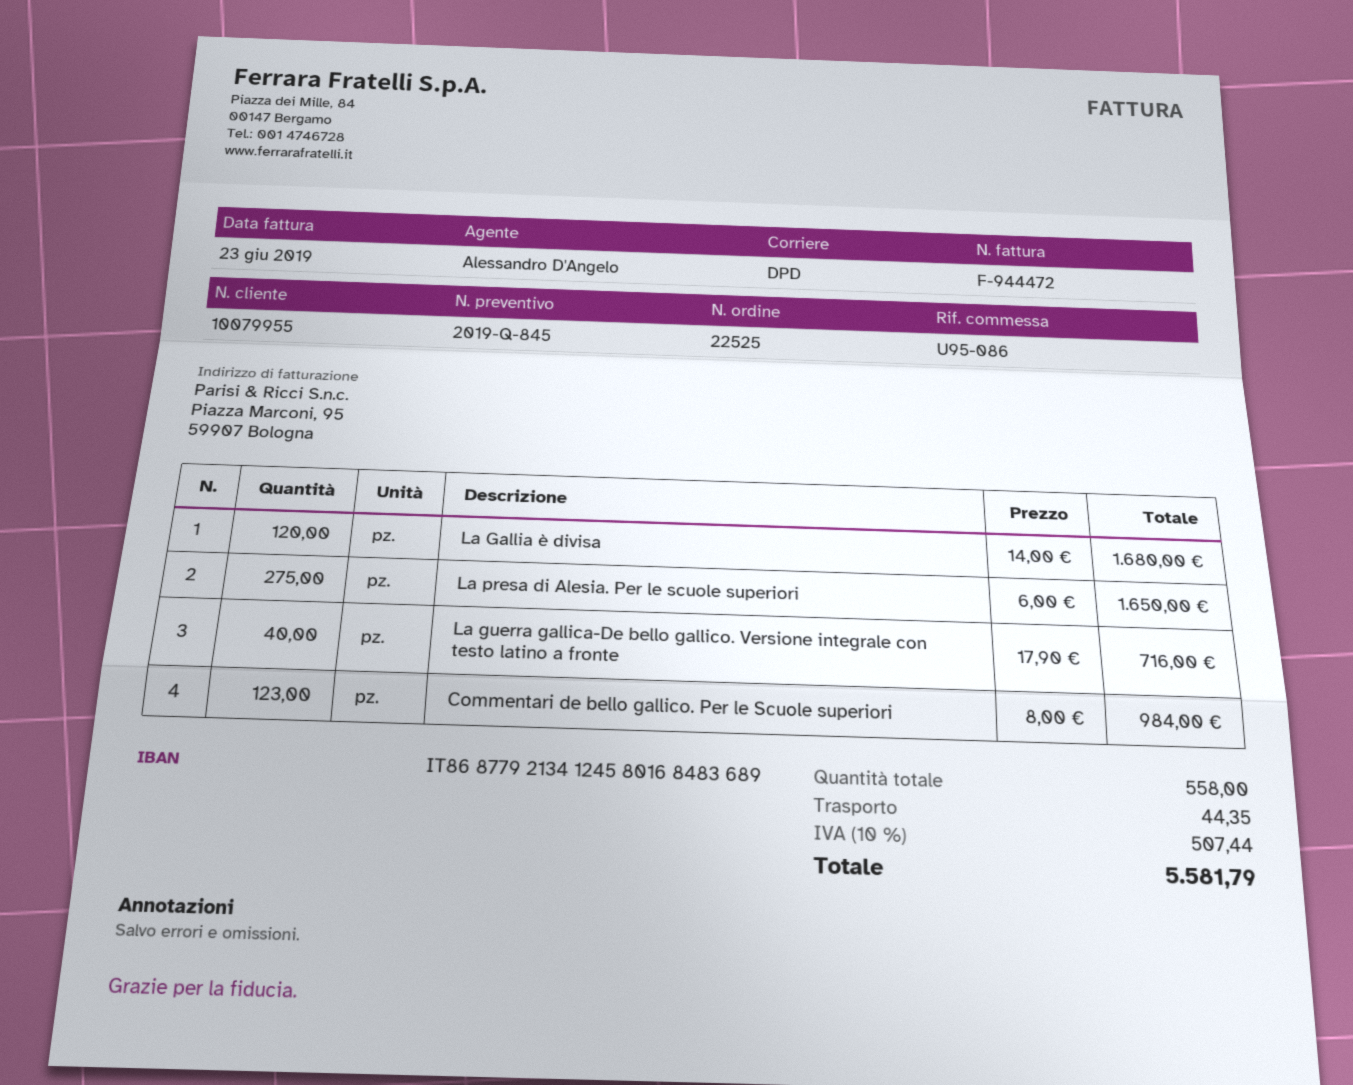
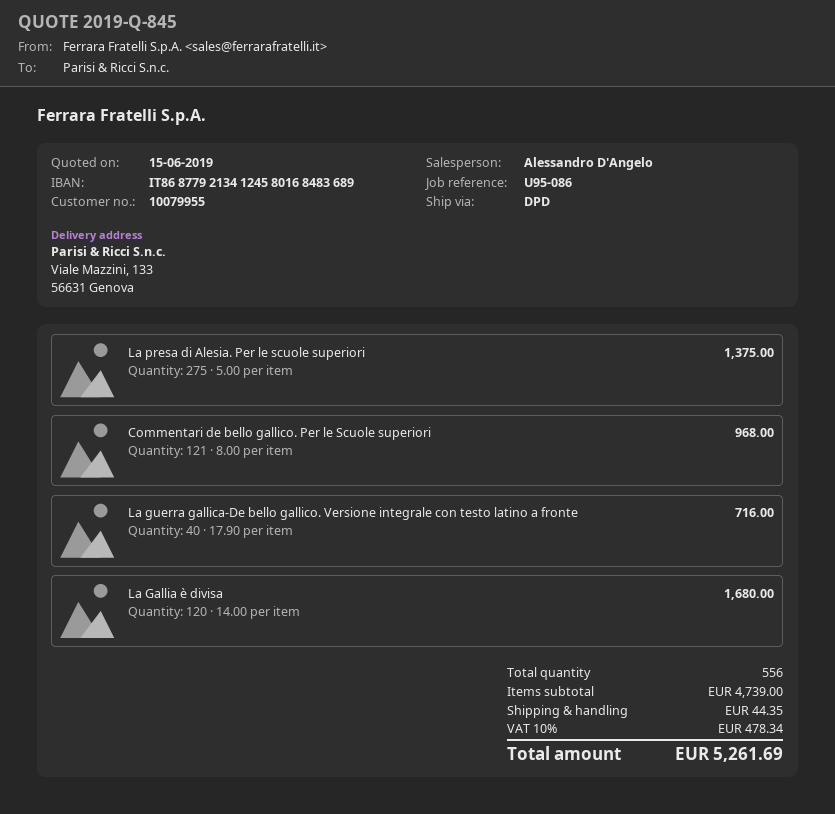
La presa di Alesia. Per le scuole superiori: 275 x 6.00 = 1650.00 -> 275 x 5.00 = 1375.00
Commentari de bello gallico. Per le Scuole superiori: 123 x 8.00 = 984.00 -> 121 x 8.00 = 968.00
total quantity: 558 -> 556
tax: 10% = 507.44 -> 10% = 478.34
total: 5581.79 -> 5261.69

